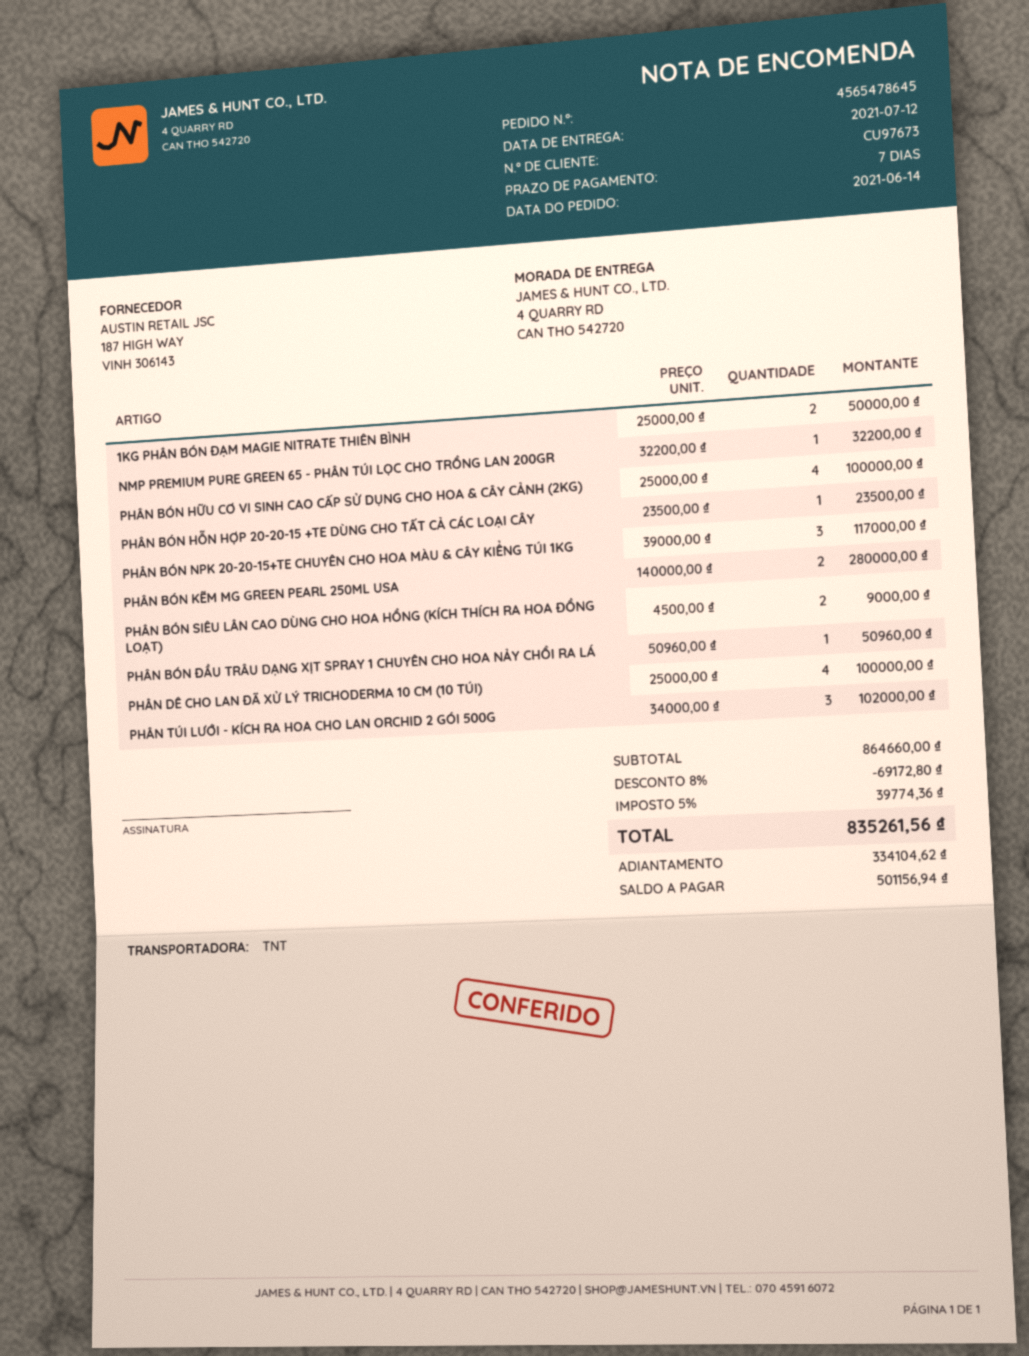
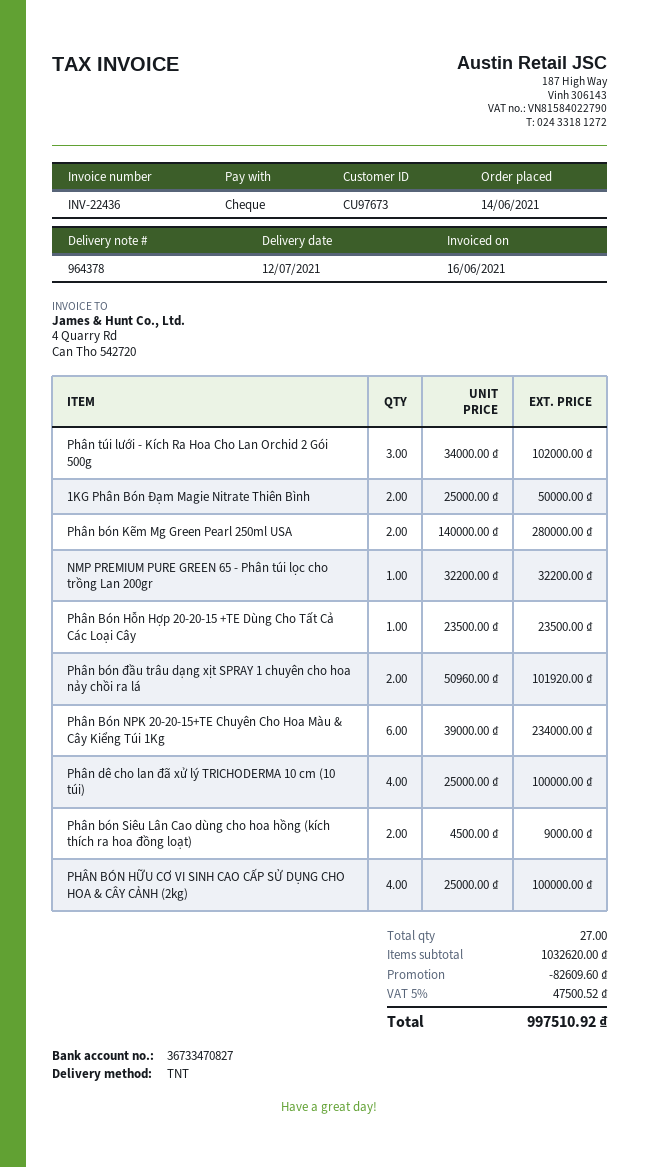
PHÂN BÓN NPK 20-20-15+TE CHUYÊN CHO HOA MÀU & CÂY KIỂNG TÚI 1KG: 3 x 39000.00 = 117000.00 -> 6 x 39000.00 = 234000.00
PHÂN BÓN ĐẦU TRÂU DẠNG XỊT SPRAY 1 CHUYÊN CHO HOA NẢY CHỒI RA LÁ: 1 x 50960.00 = 50960.00 -> 2 x 50960.00 = 101920.00
subtotal: 864660.00 -> 1032620.00
discount: 69172.80 -> 82609.60
tax: 5% = 39774.36 -> 5% = 47500.52
total: 835261.56 -> 997510.92

